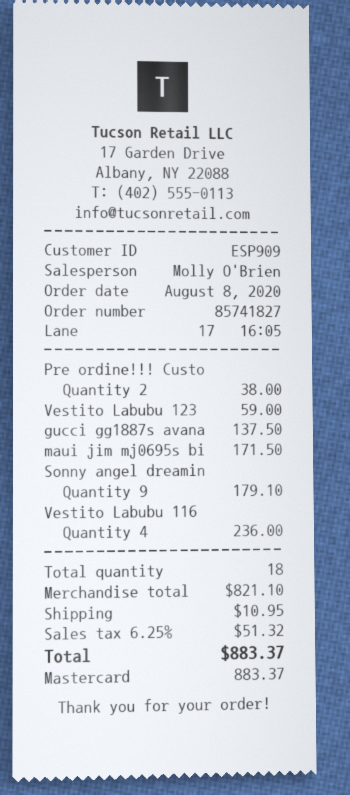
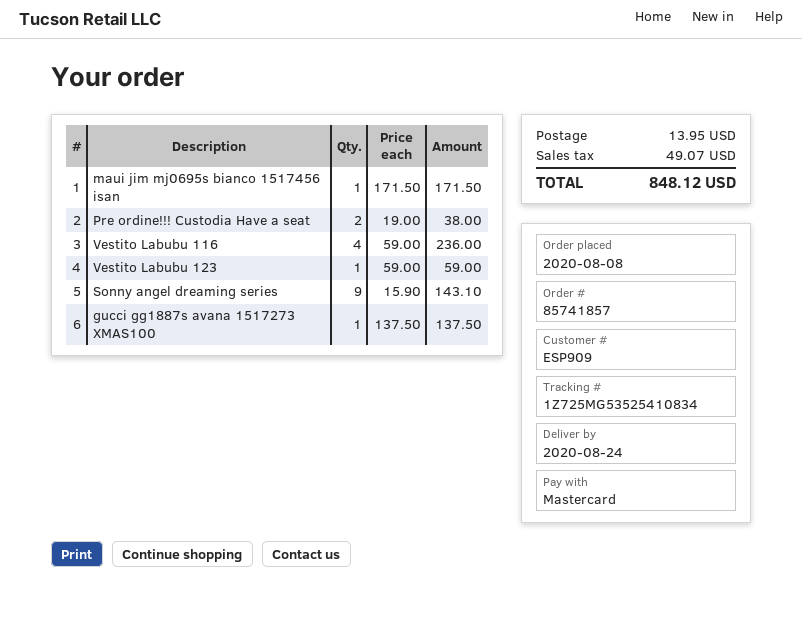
order number: 85741827 -> 85741857
Sonny angel dreamin: 9 for 179.10 -> 9 for 143.10
shipping: 10.95 -> 13.95
tax: 51.32 -> 49.07
total: 883.37 -> 848.12

